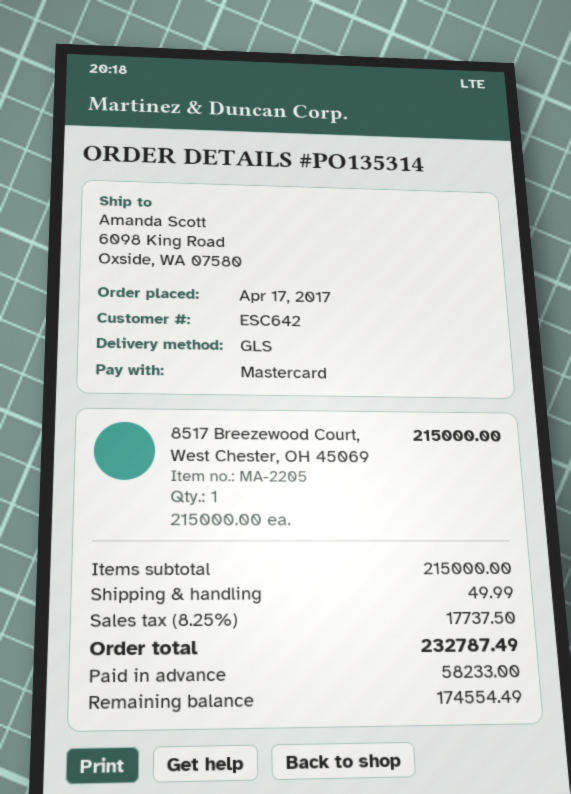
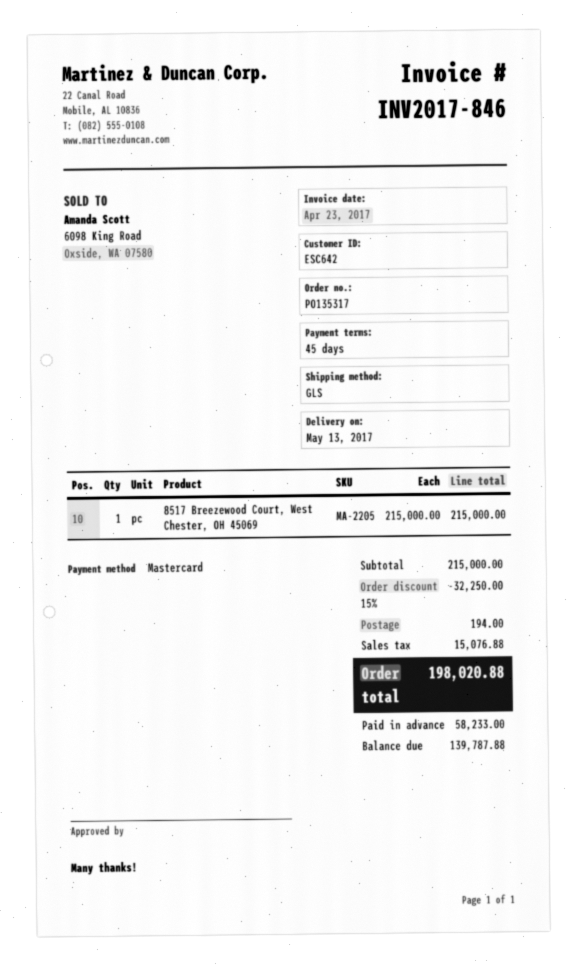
order number: PO135314 -> PO135317
discount: none -> 15% = 32250.00
shipping: 49.99 -> 194.00
tax: 17737.50 -> 15076.88
total: 232787.49 -> 198020.88
balance: 174554.49 -> 139787.88

